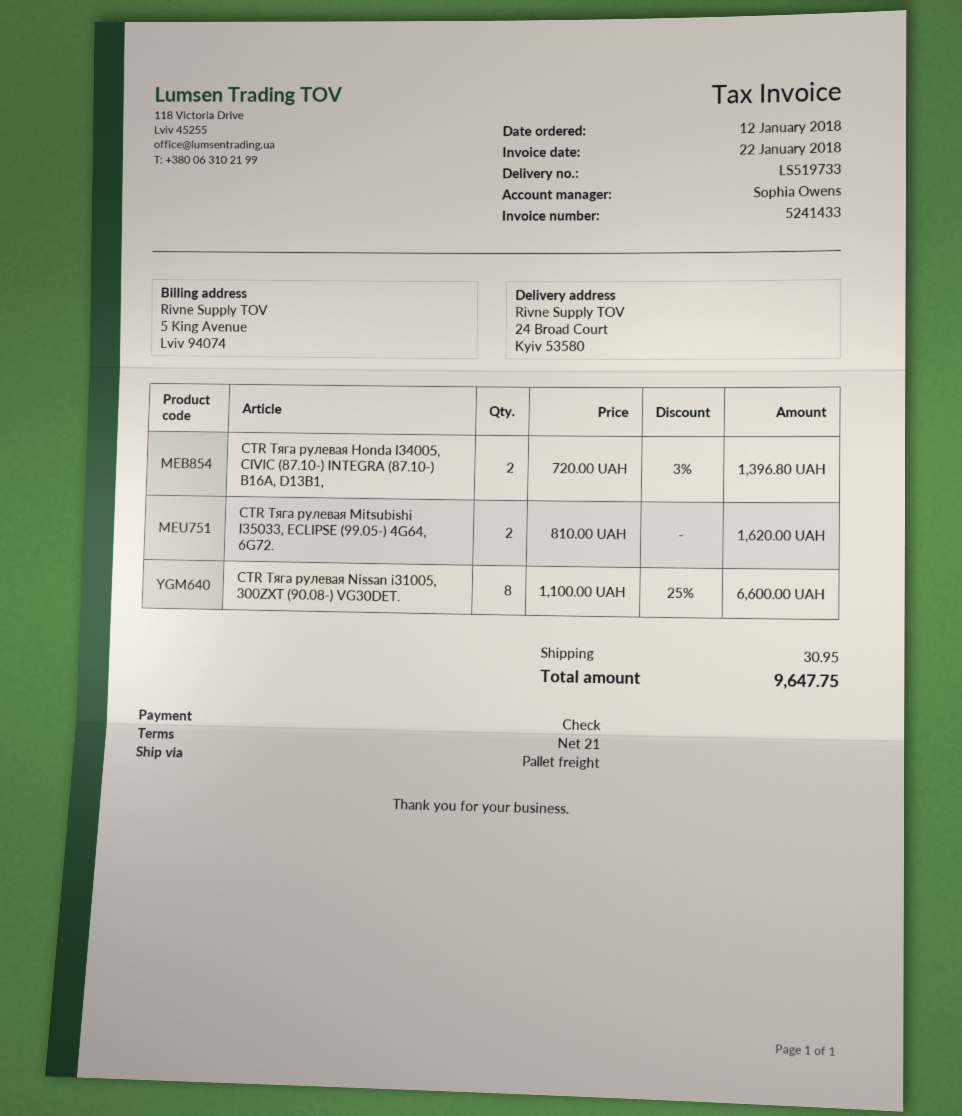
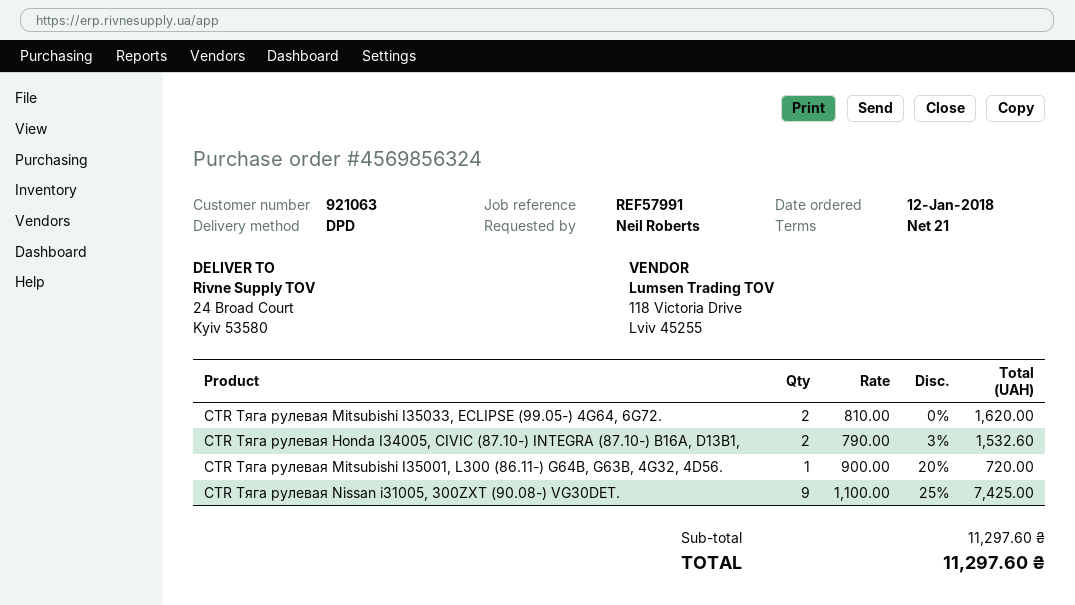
shipping method: pallet freight -> DPD
CTR Тяга рулевая Honda I34005, CIVIC (87.10-) INTEGRA (87.10-) B16A, D13B1,: 2 x 720.00 - 3% = 1396.80 -> 2 x 790.00 - 3% = 1532.60
CTR Тяга рулевая Nissan i31005, 300ZXT (90.08-) VG30DET.: 8 x 1100.00 - 25% = 6600.00 -> 9 x 1100.00 - 25% = 7425.00
CTR Тяга рулевая Mitsubishi I35001, L300 (86.11-) G64B, G63B, 4G32, 4D56.: none -> 1 x 900.00 - 20% = 720.00
shipping: 30.95 -> none
total: 9647.75 -> 11297.60

